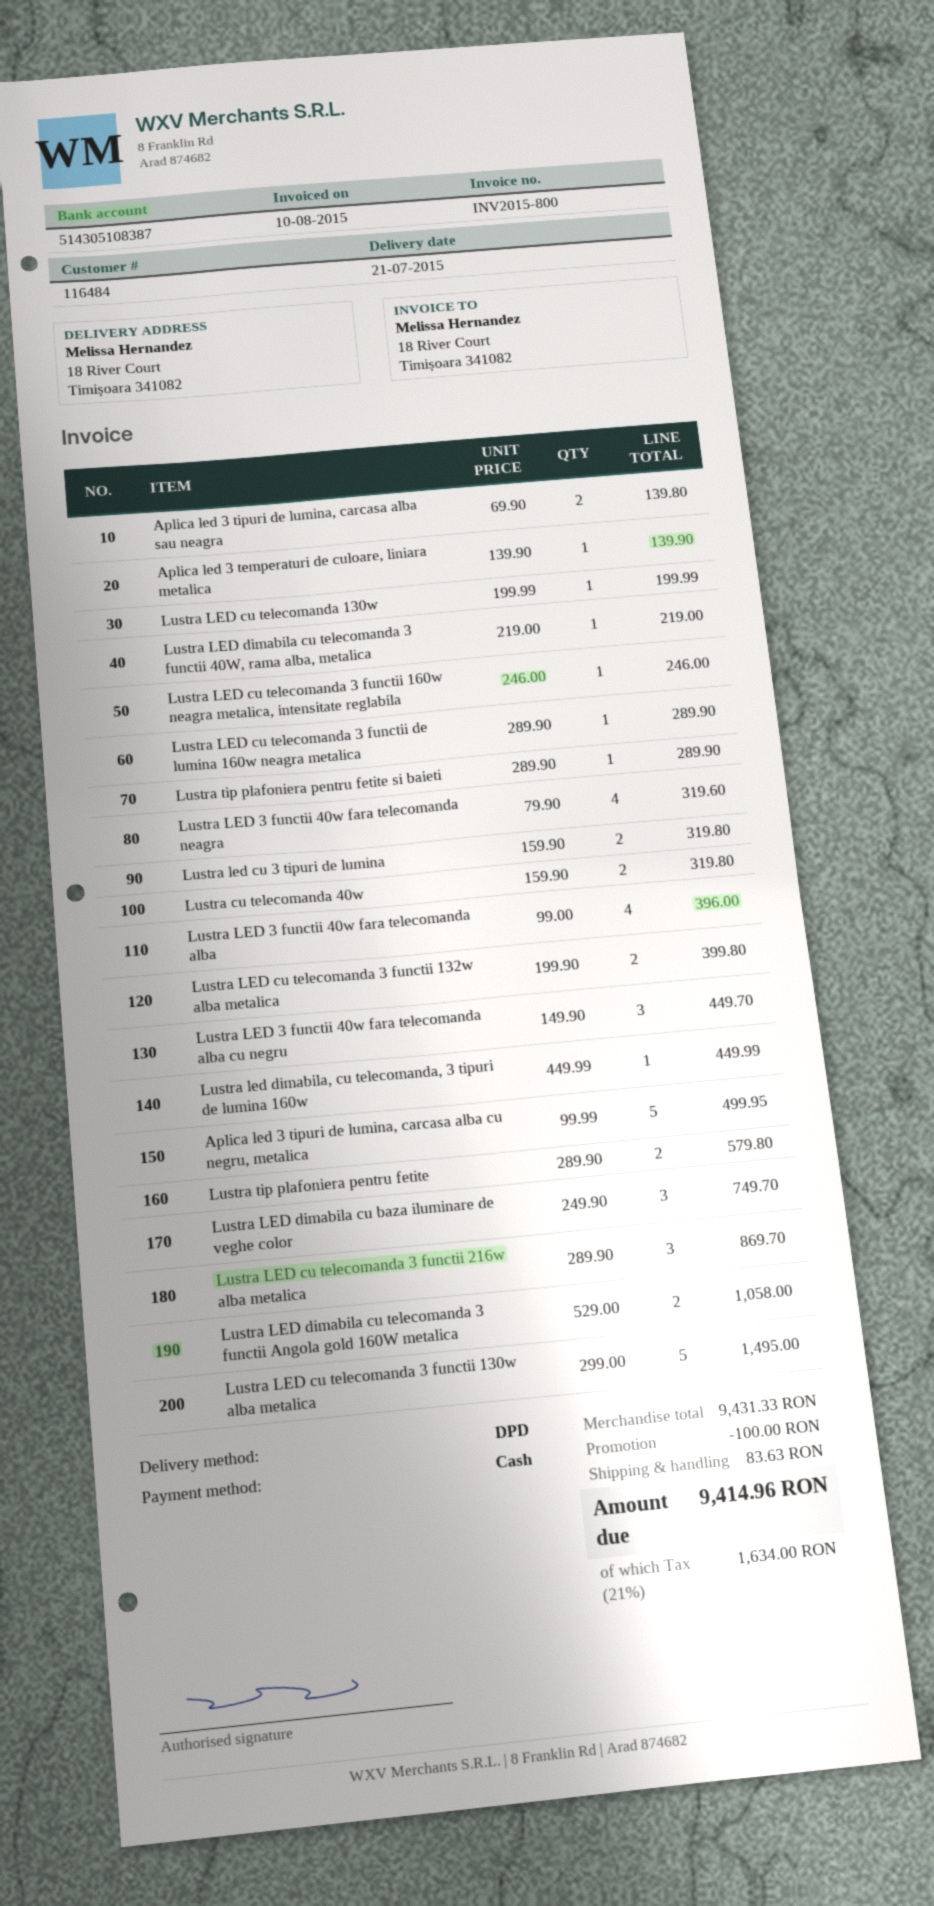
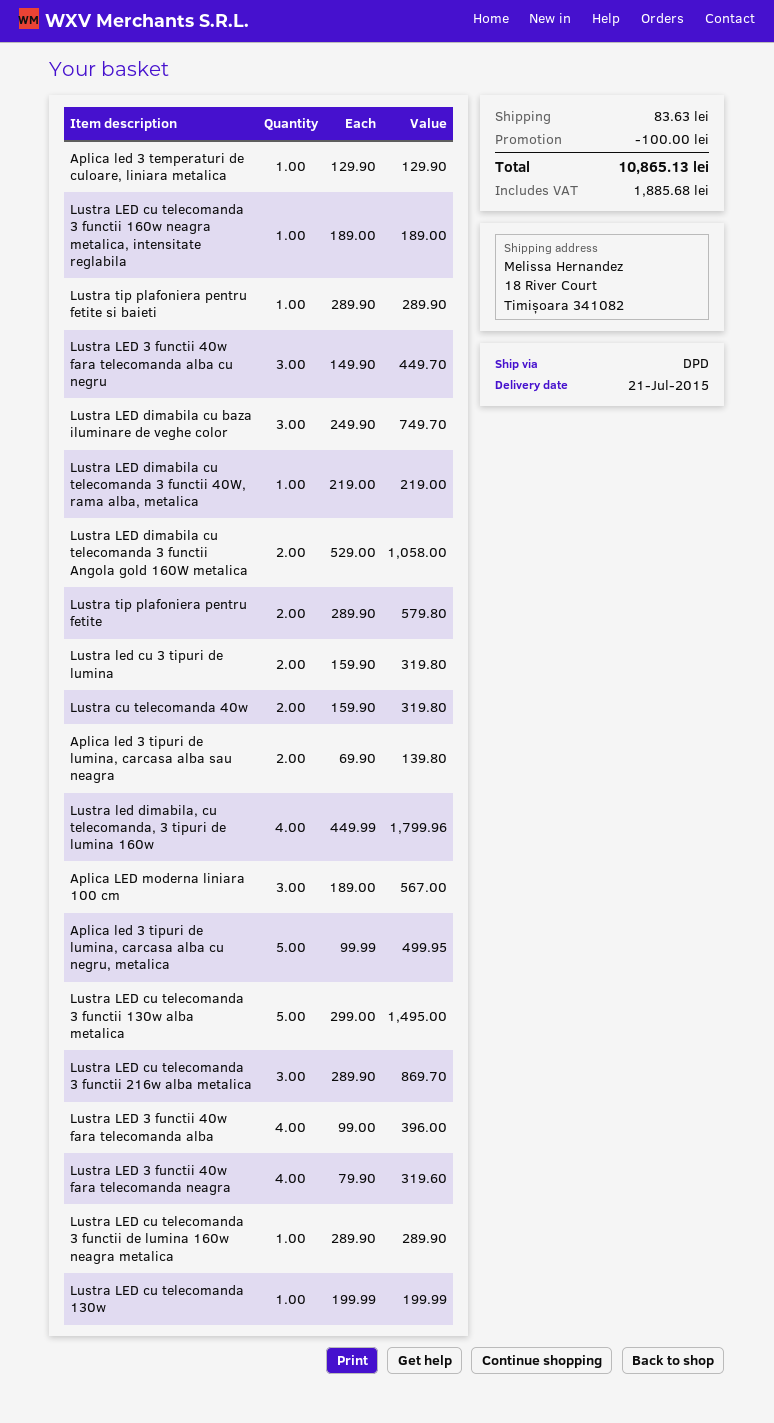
Aplica led 3 temperaturi de culoare, liniara metalica: 1 x 139.90 = 139.90 -> 1 x 129.90 = 129.90
Lustra LED cu telecomanda 3 functii 160w neagra metalica, intensitate reglabila: 1 x 246.00 = 246.00 -> 1 x 189.00 = 189.00
Lustra LED cu telecomanda 3 functii 132w alba metalica: 2 x 199.90 = 399.80 -> none
Lustra led dimabila, cu telecomanda, 3 tipuri de lumina 160w: 1 x 449.99 = 449.99 -> 4 x 449.99 = 1799.96
Aplica LED moderna liniara 100 cm: none -> 3 x 189.00 = 567.00
tax: 1634.00 -> 1885.68
total: 9414.96 -> 10865.13

